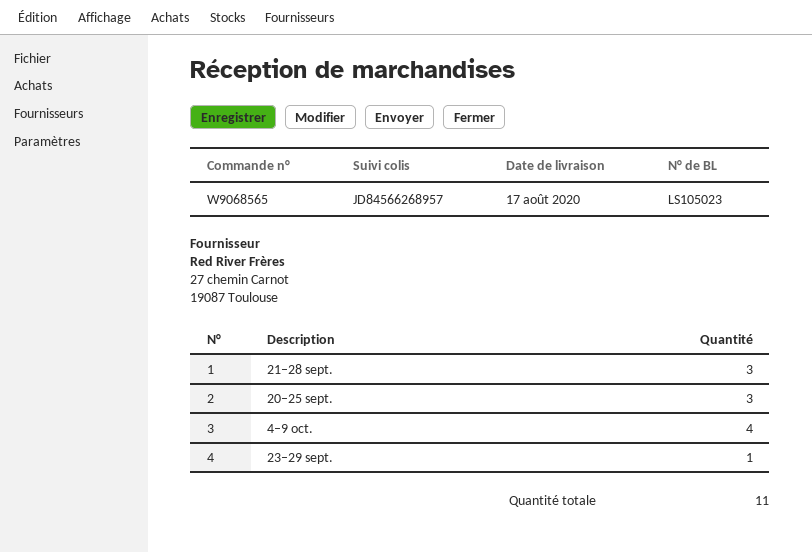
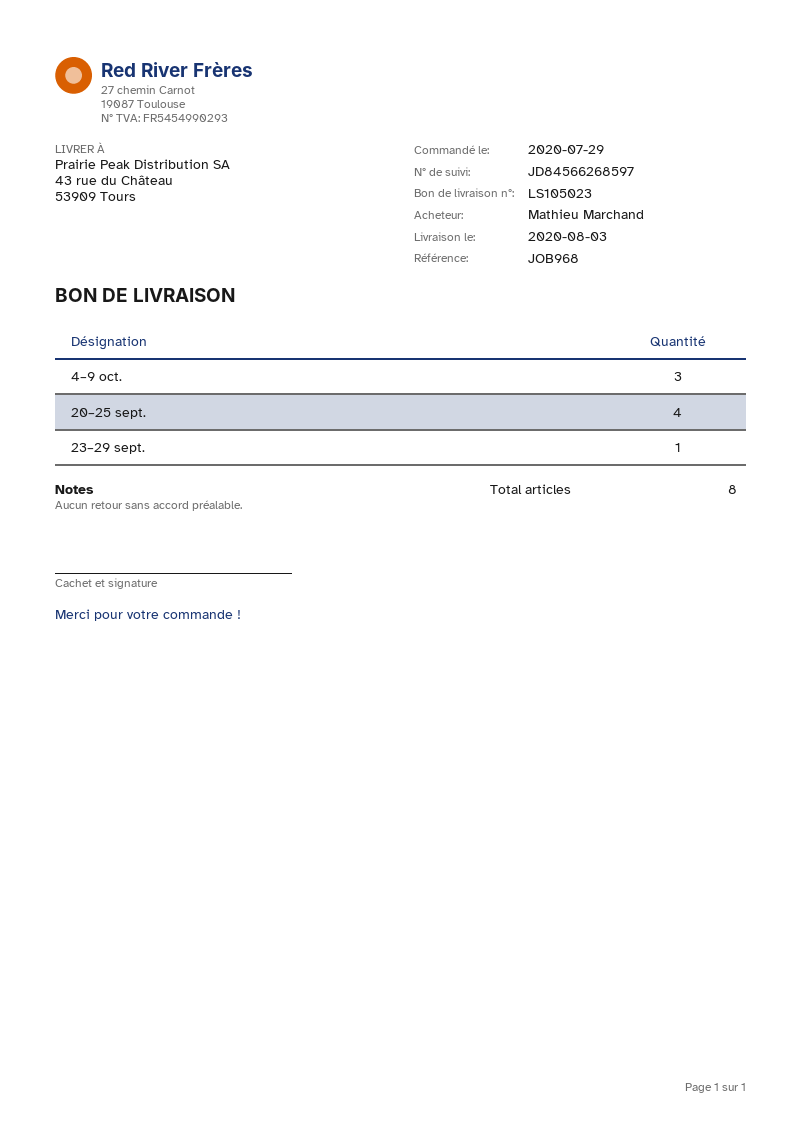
delivery date: 2020-08-17 -> 2020-08-03
tracking number: JD84566268957 -> JD84566268597
21–28 sept.: 3 -> none
20–25 sept.: 3 -> 4
4–9 oct.: 4 -> 3
total quantity: 11 -> 8

